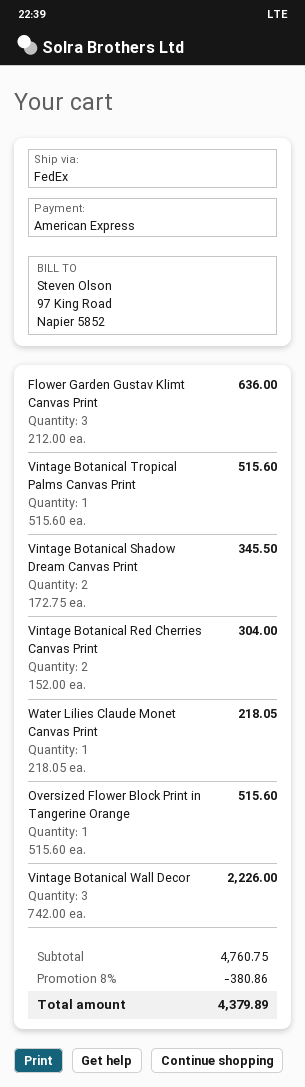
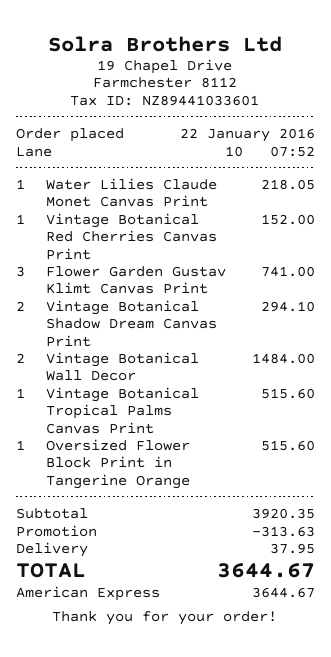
Flower Garden Gustav Klimt Canvas Print: 3 for 636.00 -> 3 for 741.00
Vintage Botanical Shadow Dream Canvas Print: 2 for 345.50 -> 2 for 294.10
Vintage Botanical Red Cherries Canvas Print: 2 for 304.00 -> 1 for 152.00
Vintage Botanical Wall Decor: 3 for 2226.00 -> 2 for 1484.00
subtotal: 4760.75 -> 3920.35
discount: 380.86 -> 313.63
shipping: none -> 37.95
total: 4379.89 -> 3644.67

